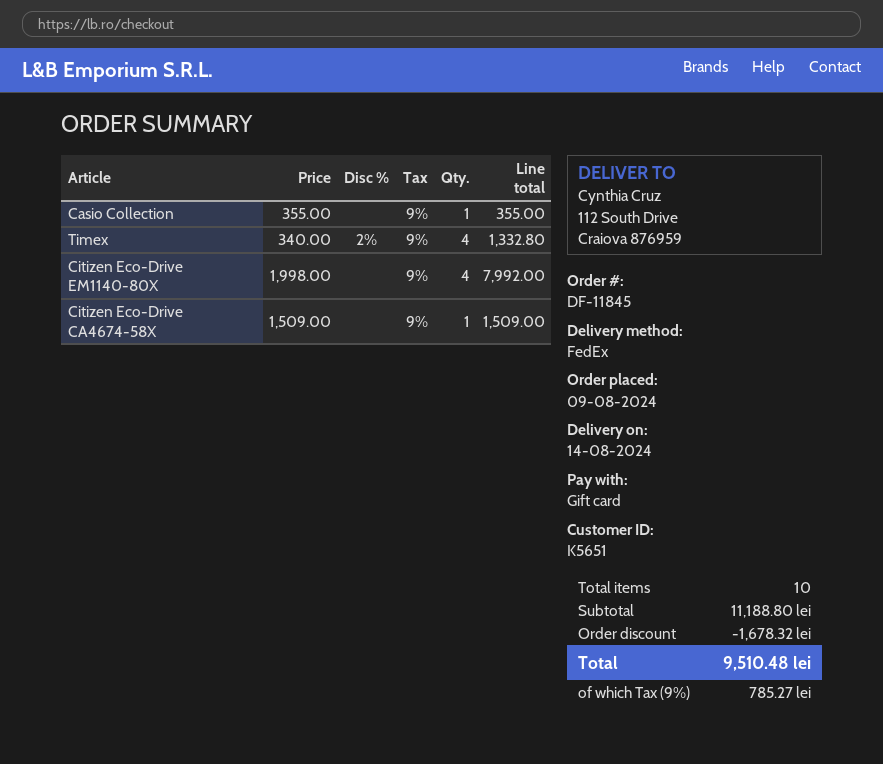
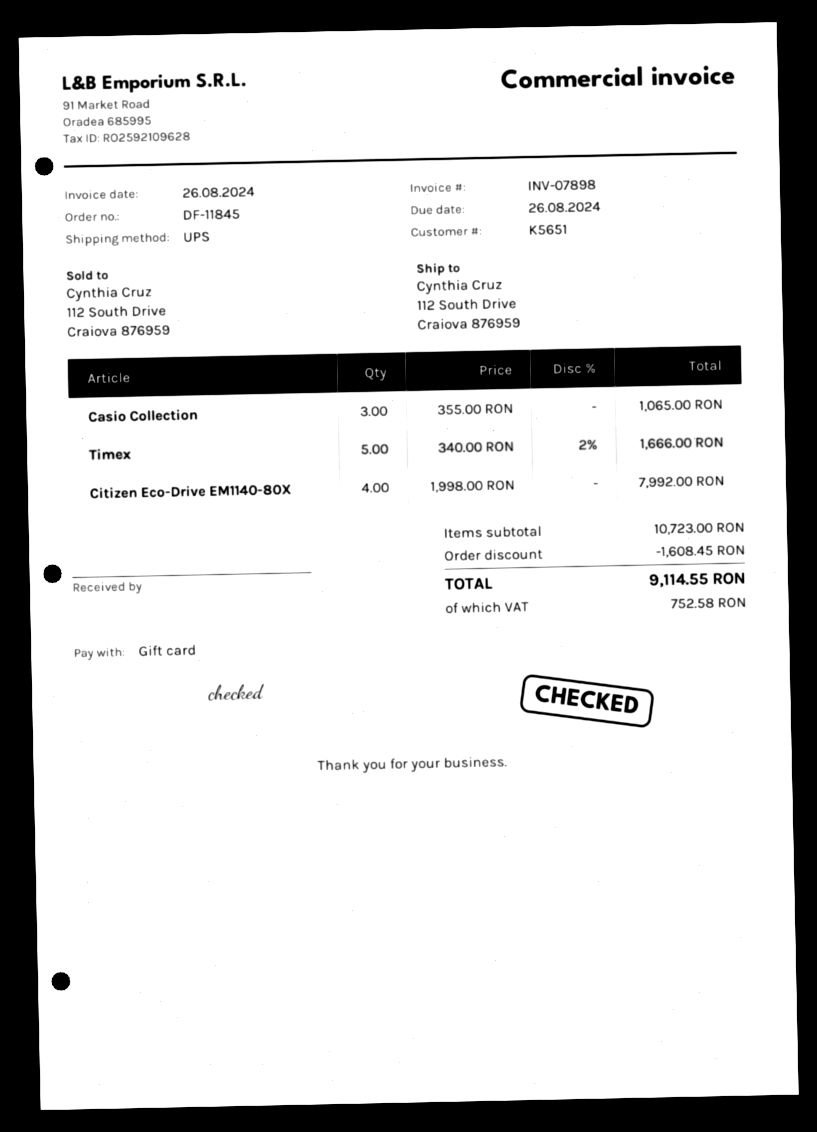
shipping method: FedEx -> UPS
Casio Collection: 1 x 355.00 = 355.00 -> 3 x 355.00 = 1065.00
Timex: 4 x 340.00 - 2% = 1332.80 -> 5 x 340.00 - 2% = 1666.00
Citizen Eco-Drive CA4674-58X: 1 x 1509.00 = 1509.00 -> none
subtotal: 11188.80 -> 10723.00
discount: 1678.32 -> 1608.45
tax: 785.27 -> 752.58
total: 9510.48 -> 9114.55

